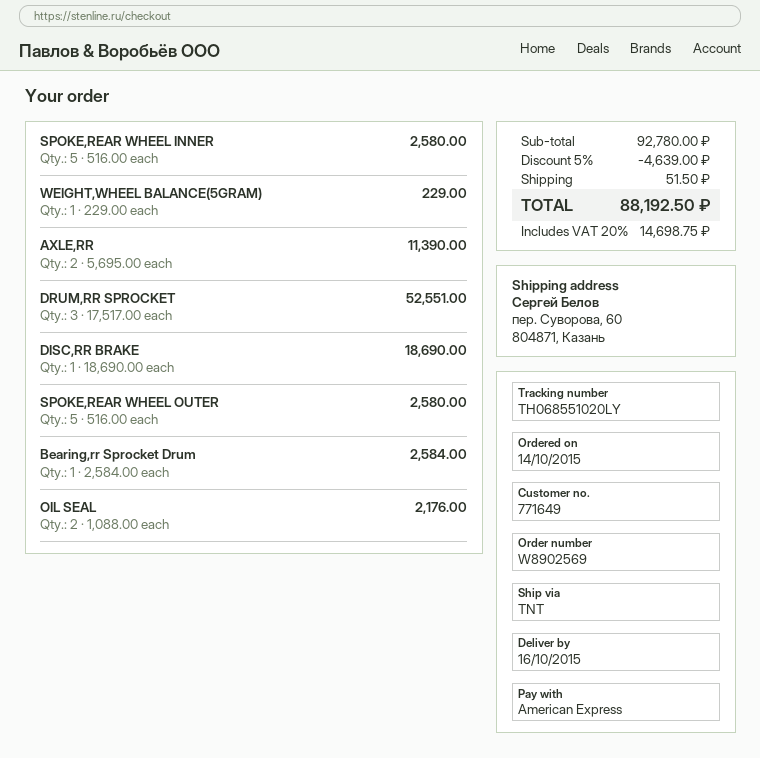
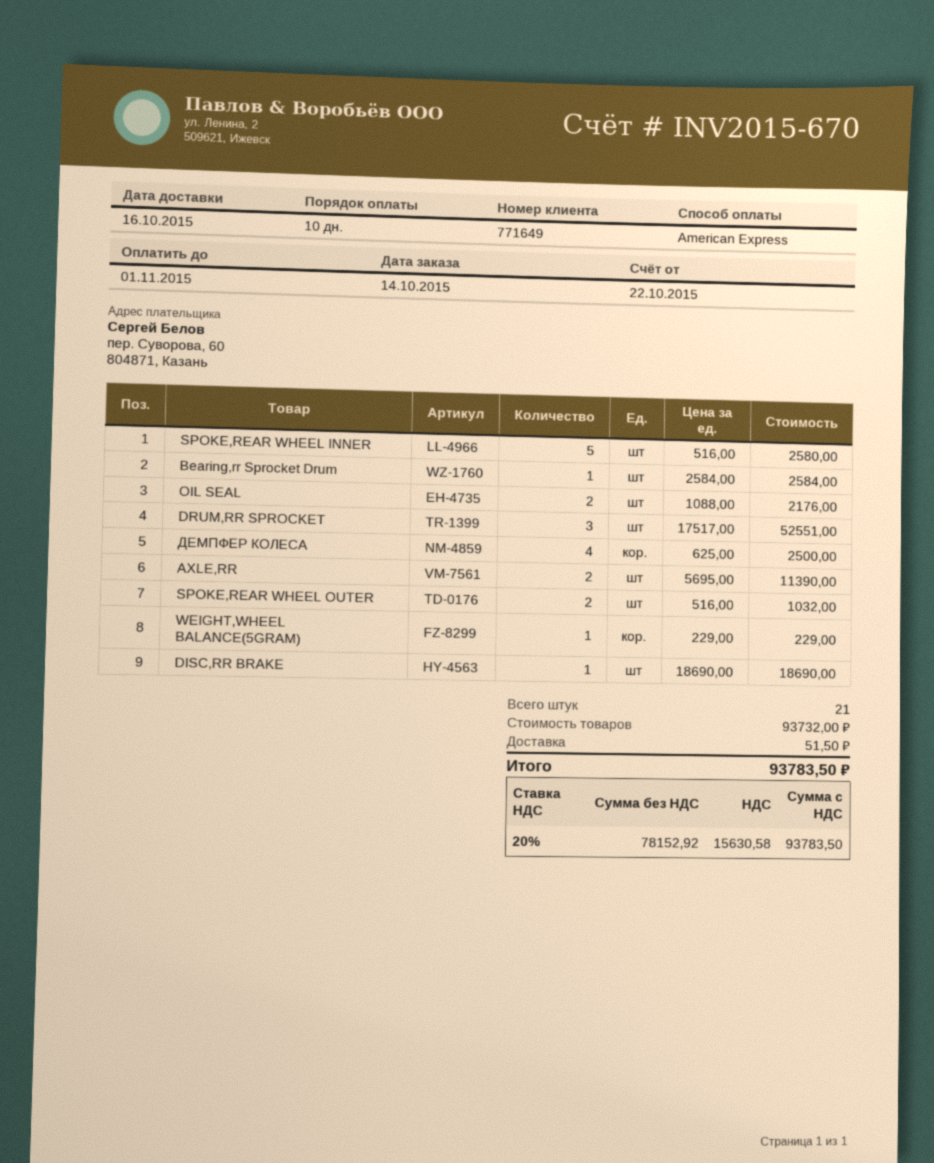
SPOKE,REAR WHEEL OUTER: 5 x 516.00 = 2580.00 -> 2 x 516.00 = 1032.00
ДЕМПФЕР КОЛЕСА: none -> 4 x 625.00 = 2500.00
subtotal: 92780.00 -> 93732.00
discount: 5% = 4639.00 -> none
tax: 20% = 14698.75 -> 20% = 15630.58
total: 88192.50 -> 93783.50

